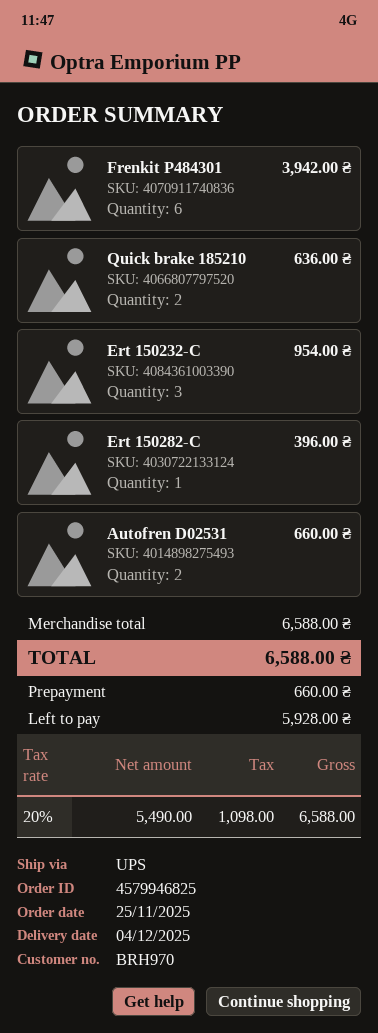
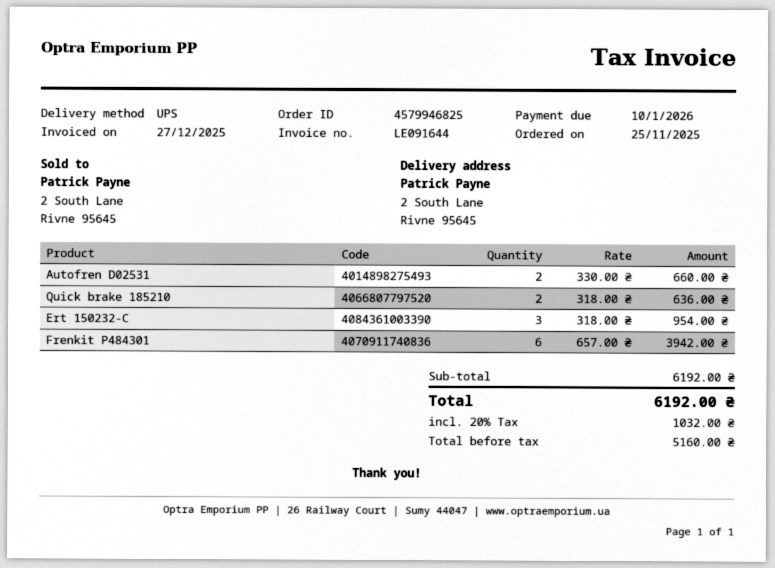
Ert 150282-C: 1 for 396.00 -> none
subtotal: 6588.00 -> 6192.00
net: 5490.00 -> 5160.00
tax: 20% = 1098.00 -> 20% = 1032.00
total: 6588.00 -> 6192.00

